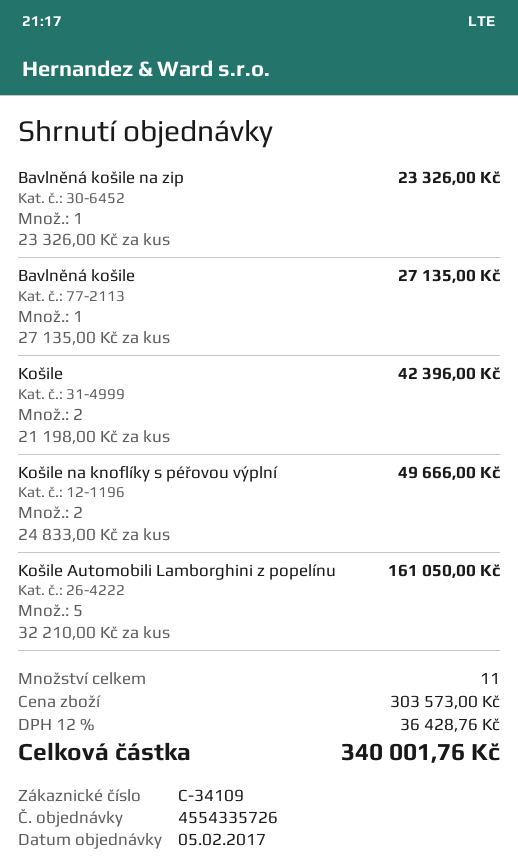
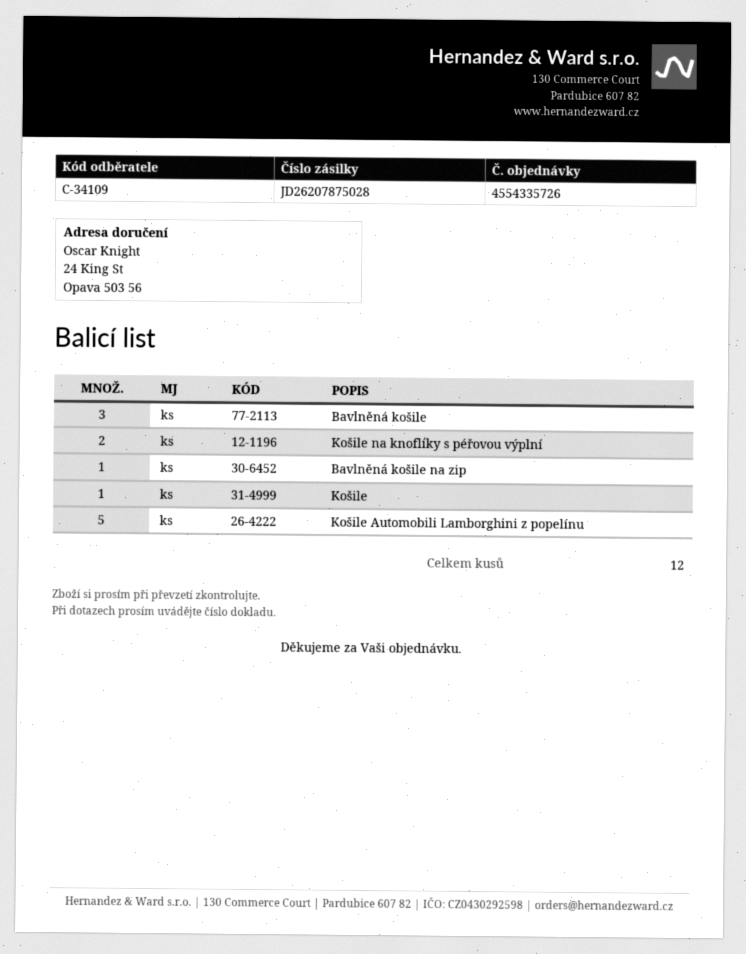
Bavlněná košile: 1 -> 3
Košile: 2 -> 1
total quantity: 11 -> 12

